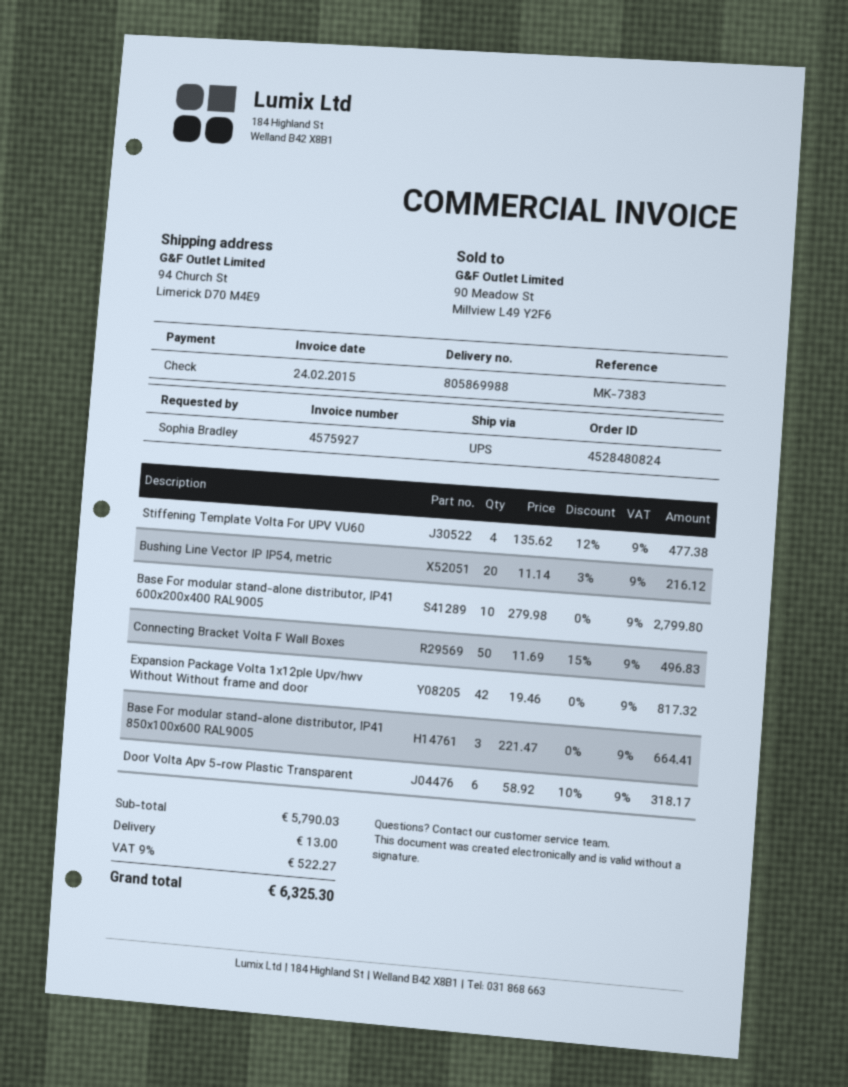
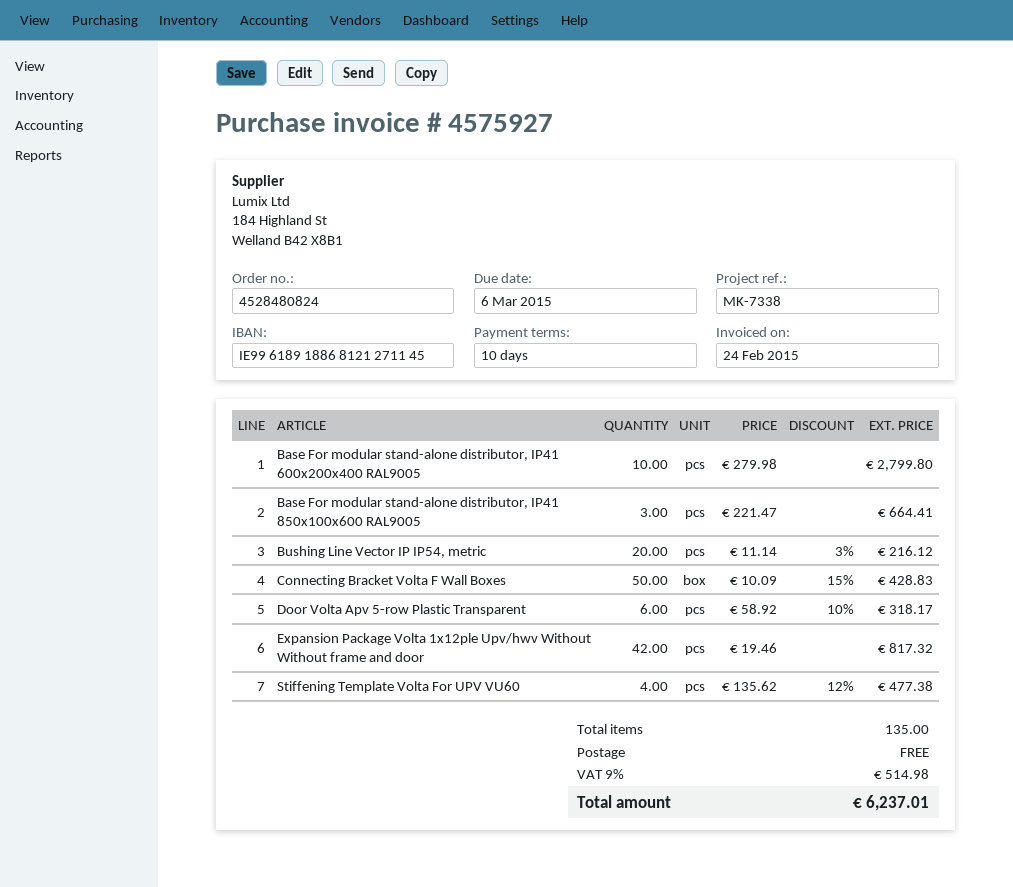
reference: MK-7383 -> MK-7338
Connecting Bracket Volta F Wall Boxes: 50 x 11.69 - 15% = 496.83 -> 50 x 10.09 - 15% = 428.83
shipping: 13.00 -> 0.00
tax: 9% = 522.27 -> 9% = 514.98
total: 6325.30 -> 6237.01

